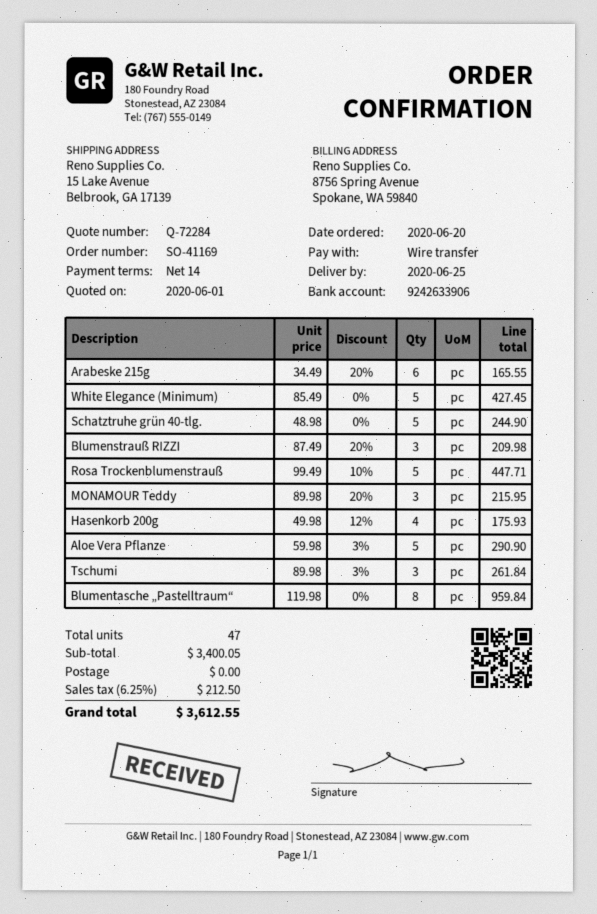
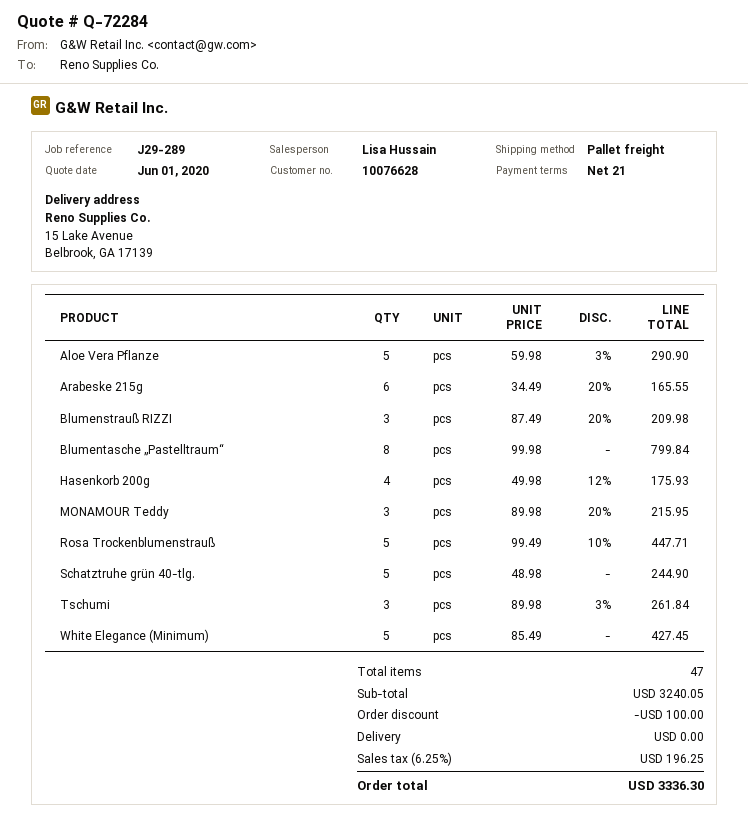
payment terms: 14 days -> 21 days
Blumentasche „Pastelltraum“: 8 x 119.98 = 959.84 -> 8 x 99.98 = 799.84
subtotal: 3400.05 -> 3240.05
discount: none -> 100.00
tax: 6.25% = 212.50 -> 6.25% = 196.25
total: 3612.55 -> 3336.30

